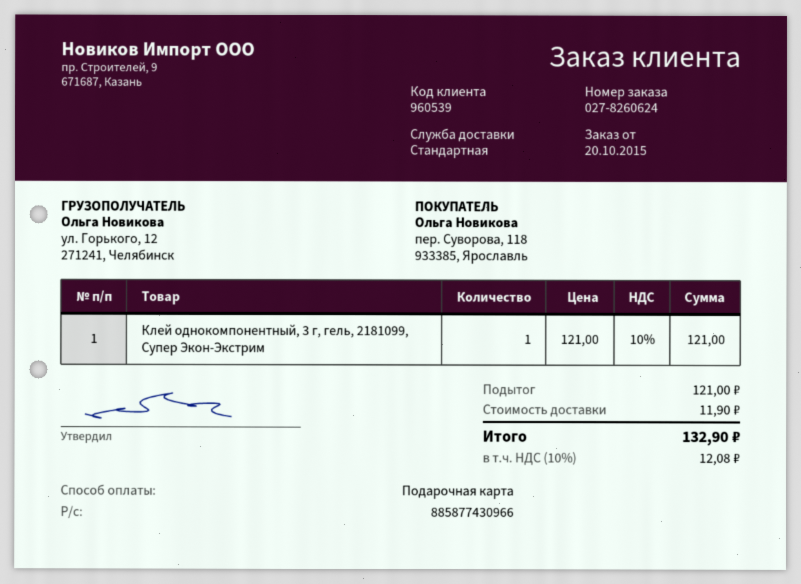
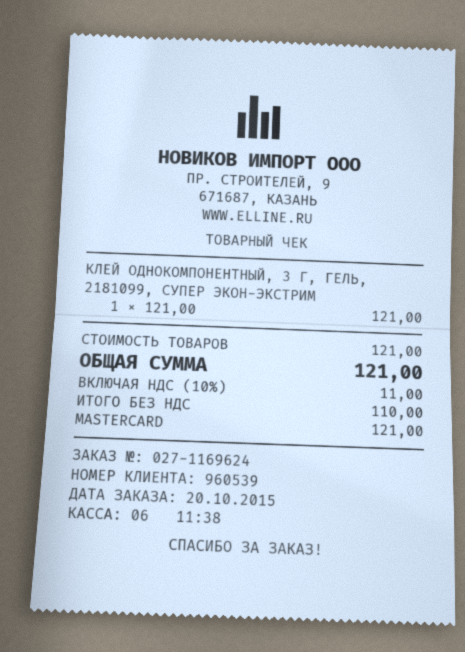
order number: 027-8260624 -> 027-1169624
payment method: gift card -> Mastercard
shipping: 11.90 -> none
tax: 10% = 12.08 -> 10% = 11.00
total: 132.90 -> 121.00

